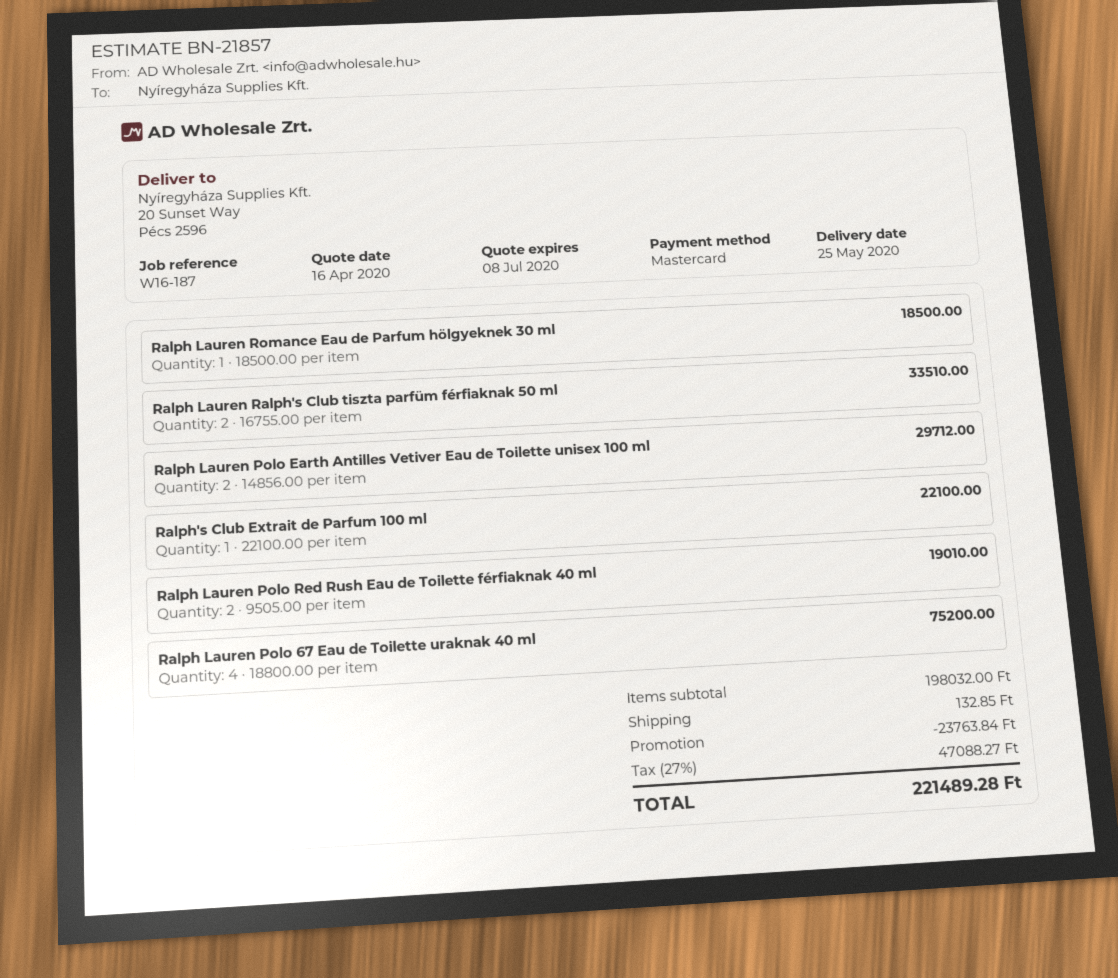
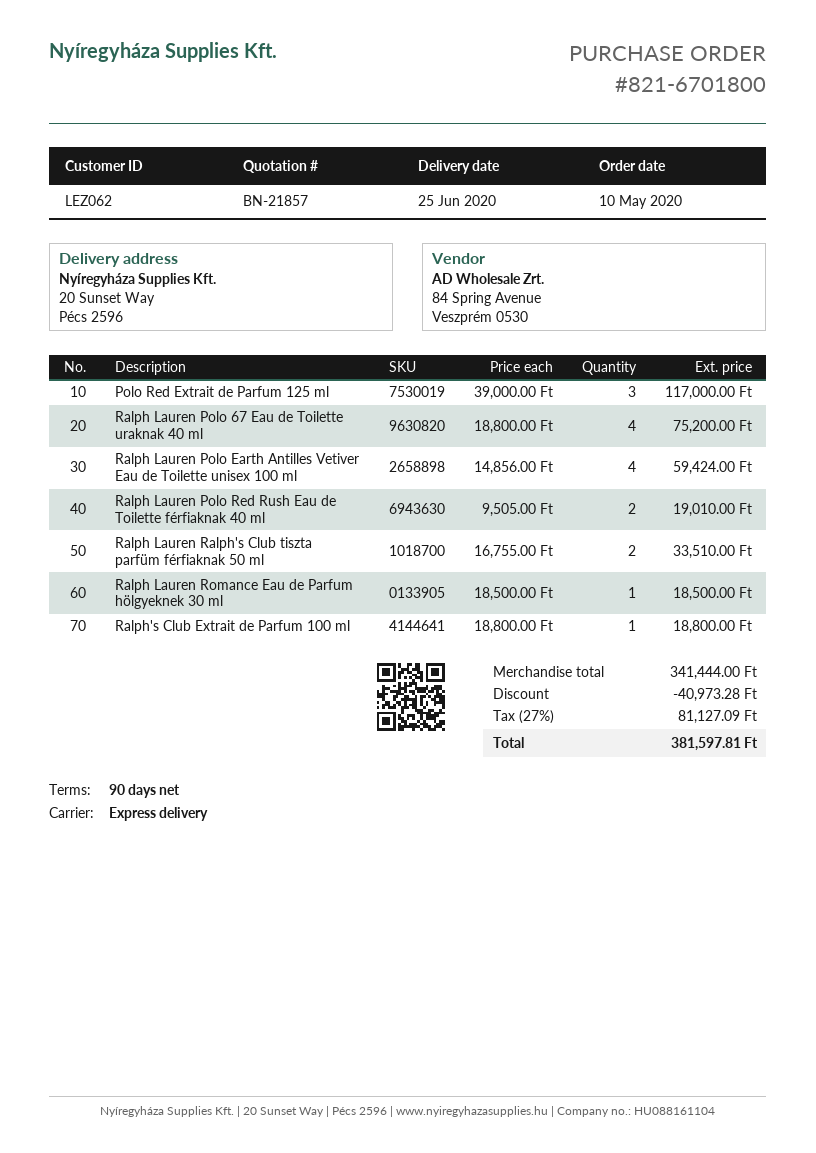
delivery date: 2020-05-25 -> 2020-06-25
Ralph Lauren Polo Earth Antilles Vetiver Eau de Toilette unisex 100 ml: 2 x 14856.00 = 29712.00 -> 4 x 14856.00 = 59424.00
Ralph's Club Extrait de Parfum 100 ml: 1 x 22100.00 = 22100.00 -> 1 x 18800.00 = 18800.00
Polo Red Extrait de Parfum 125 ml: none -> 3 x 39000.00 = 117000.00
subtotal: 198032.00 -> 341444.00
discount: 23763.84 -> 40973.28
shipping: 132.85 -> none
tax: 27% = 47088.27 -> 27% = 81127.09
total: 221489.28 -> 381597.81

